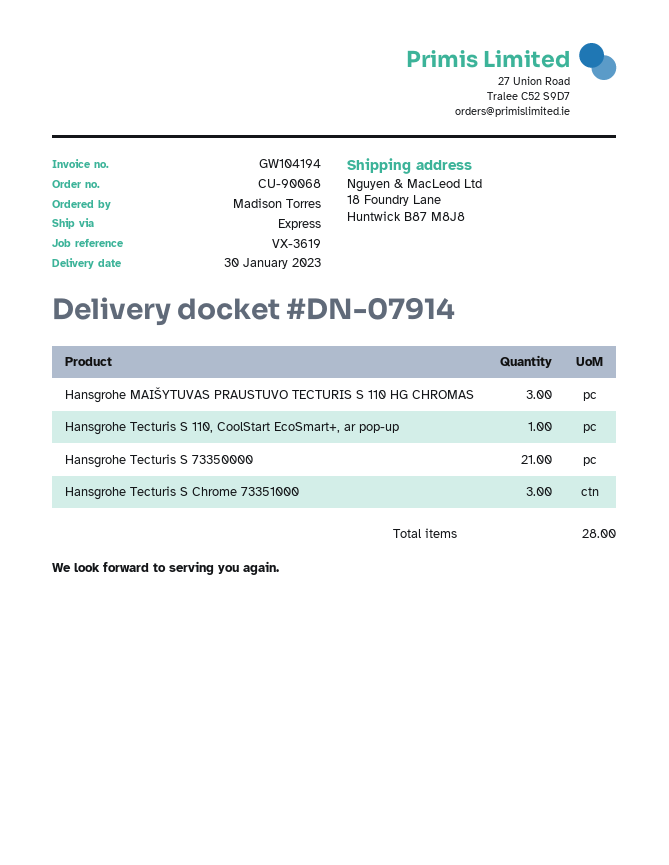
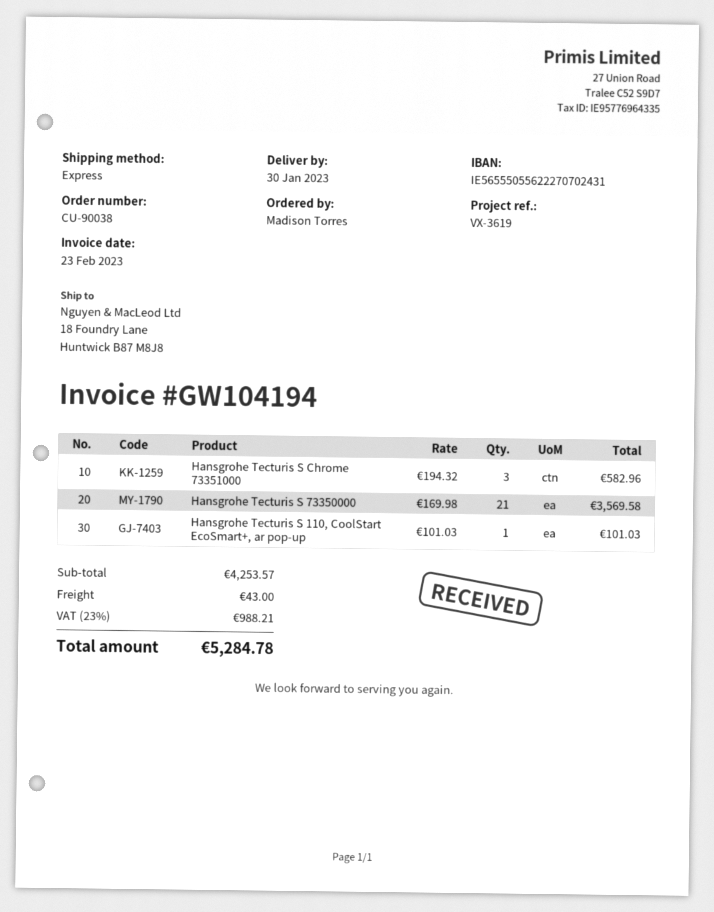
order number: CU-90068 -> CU-90038
Hansgrohe MAIŠYTUVAS PRAUSTUVO TECTURIS S 110 HG CHROMAS: 3 -> none

